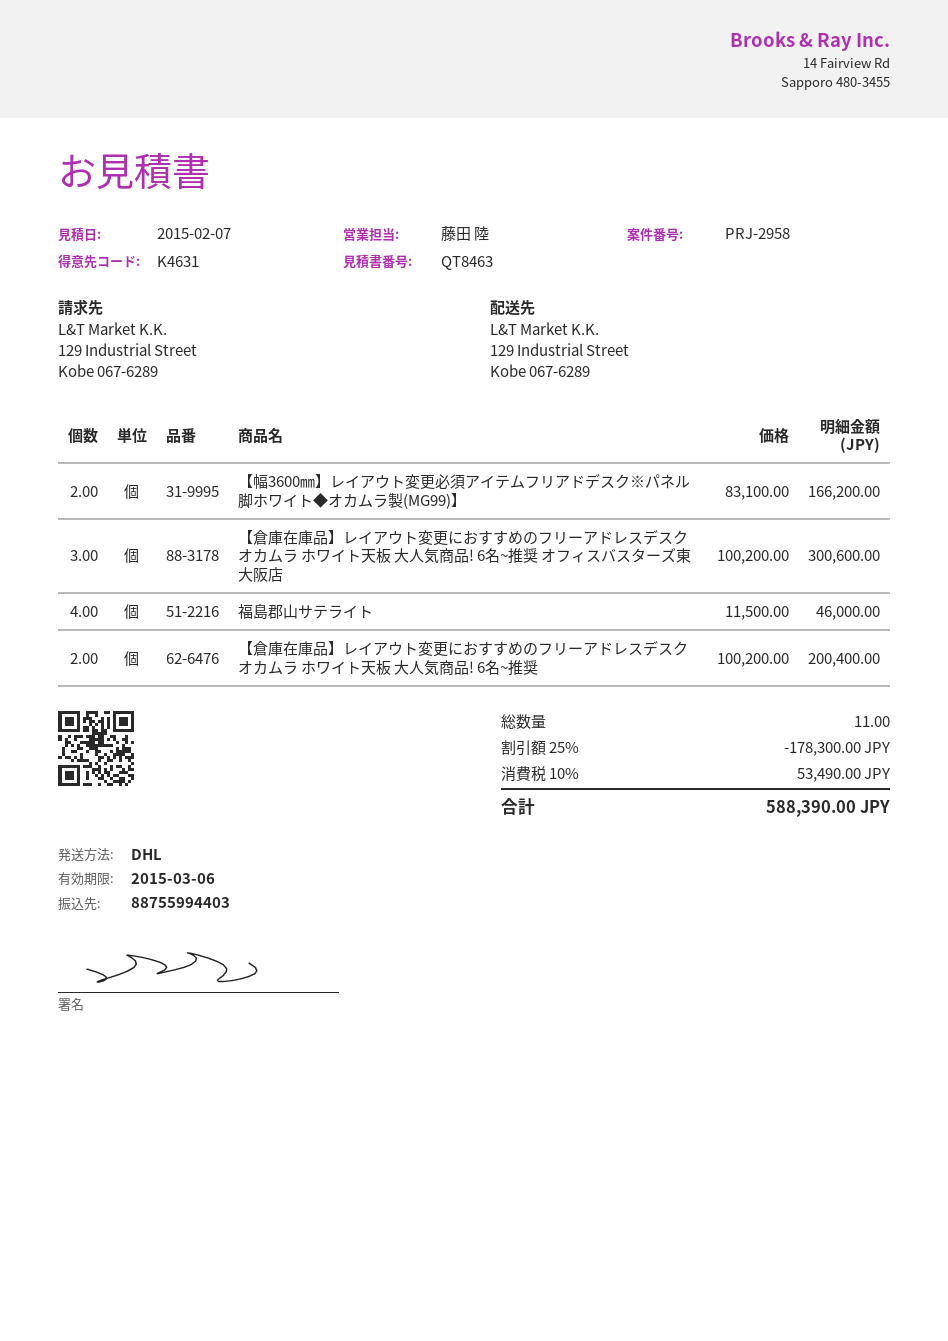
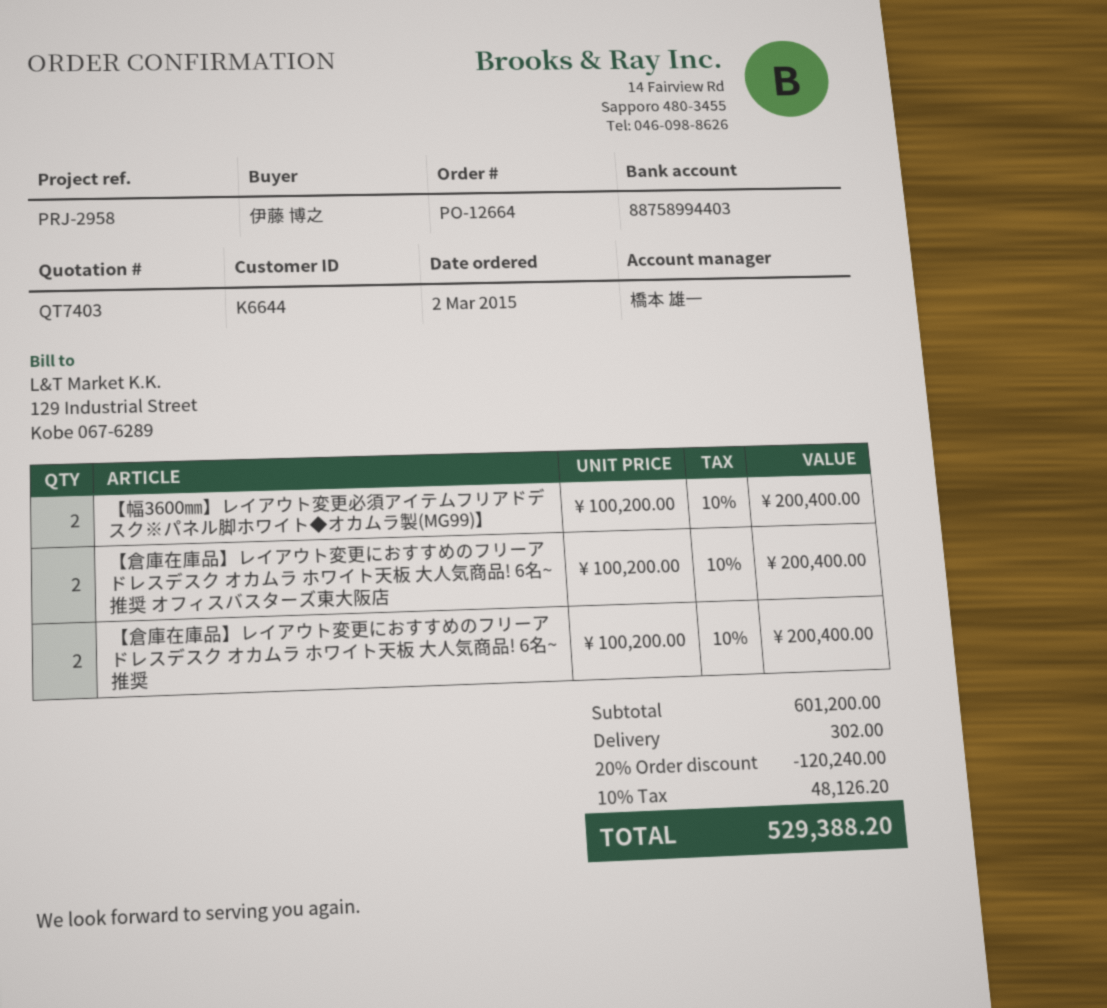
quote number: QT8463 -> QT7403
customer number: K4631 -> K6644
sales rep: 藤田 陸 -> 橋本 雄一
bank account: 88755994403 -> 88758994403
【幅3600㎜】レイアウト変更必須アイテムフリアドデスク※パネル脚ホワイト◆オカムラ製(MG99)】: 2 x 83100.00 = 166200.00 -> 2 x 100200.00 = 200400.00
【倉庫在庫品】レイアウト変更におすすめのフリーアドレスデスク オカムラ ホワイト天板 大人気商品! 6名~推奨 オフィスバスターズ東大阪店: 3 x 100200.00 = 300600.00 -> 2 x 100200.00 = 200400.00
福島郡山サテライト: 4 x 11500.00 = 46000.00 -> none
discount: 25% = 178300.00 -> 20% = 120240.00
shipping: none -> 302.00
tax: 10% = 53490.00 -> 10% = 48126.20
total: 588390.00 -> 529388.20

